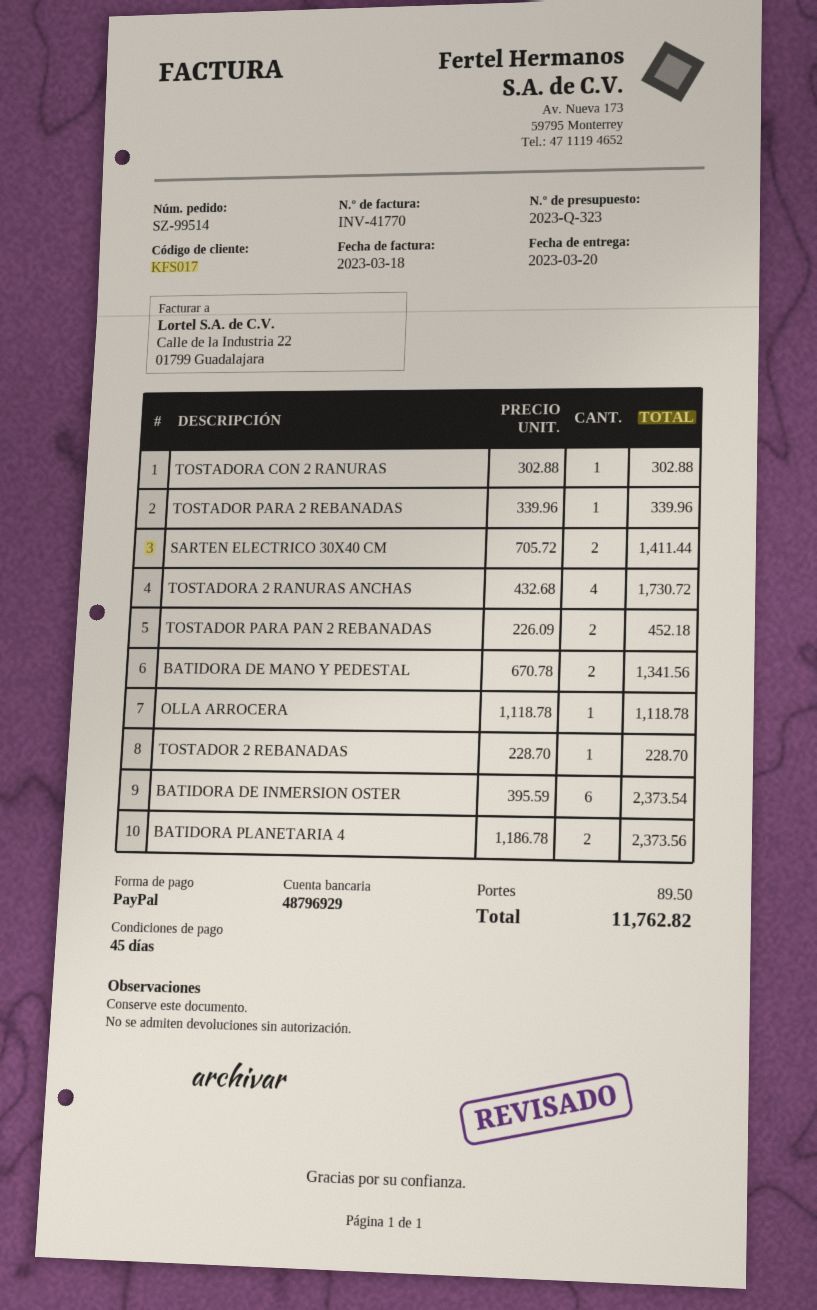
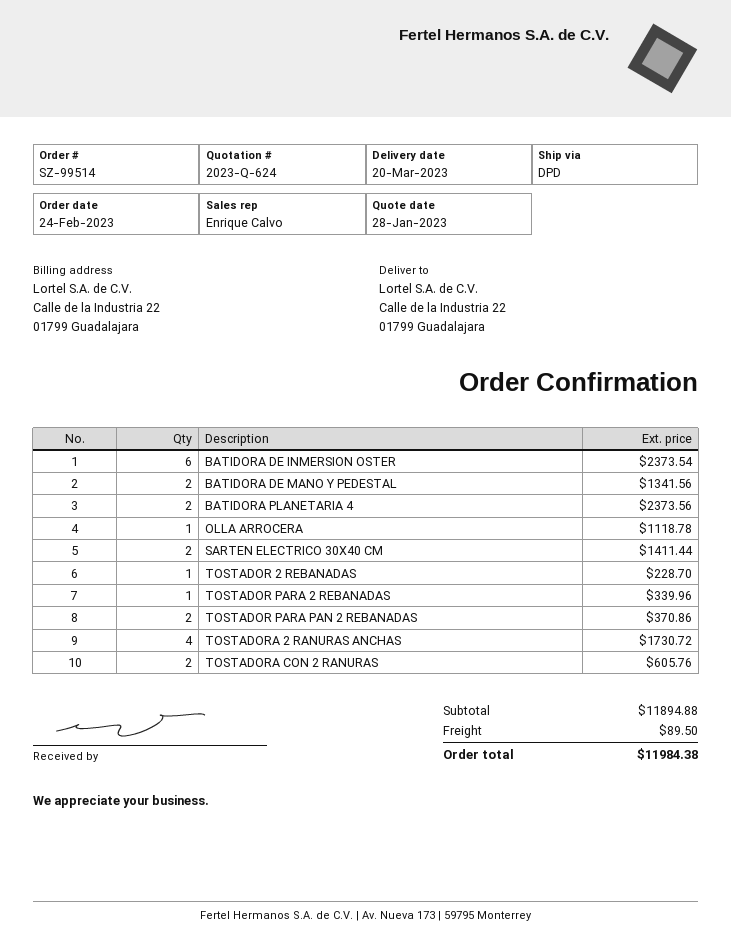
quote number: 2023-Q-323 -> 2023-Q-624
TOSTADORA CON 2 RANURAS: 1 for 302.88 -> 2 for 605.76
TOSTADOR PARA PAN 2 REBANADAS: 2 for 452.18 -> 2 for 370.86
total: 11762.82 -> 11984.38

